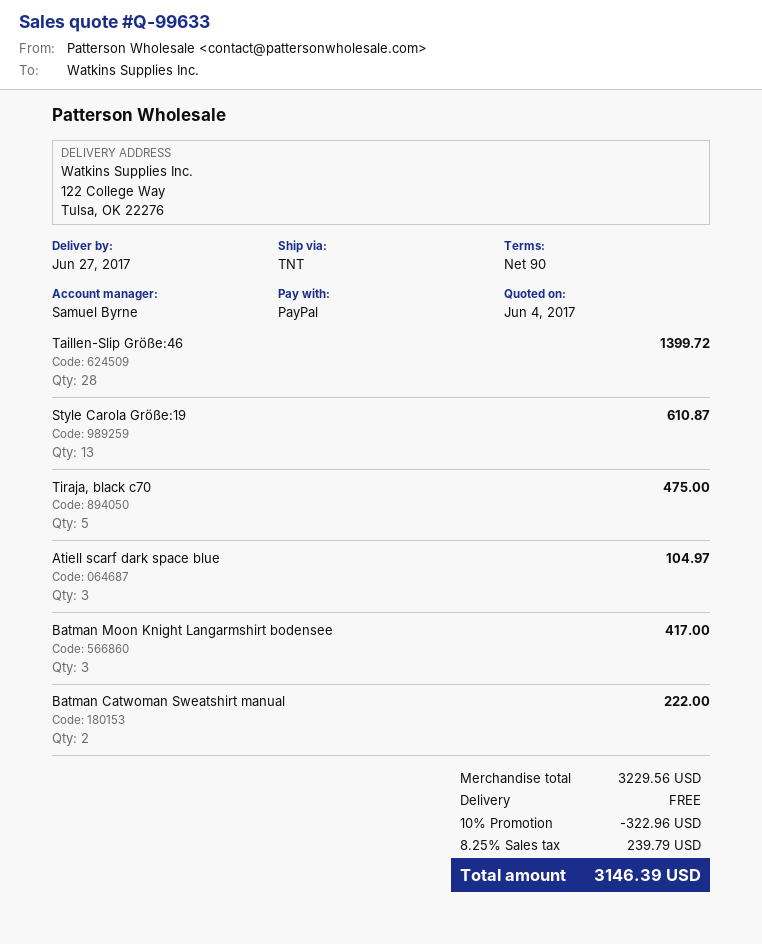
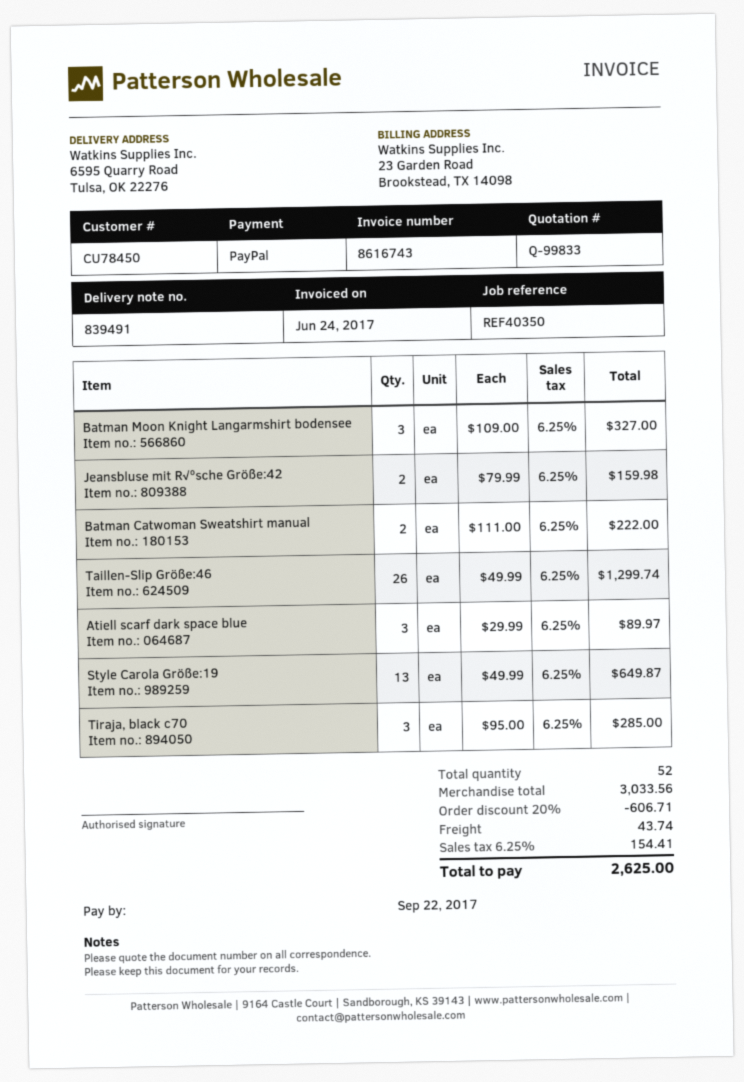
quote number: Q-99633 -> Q-99833
ship to: 122 College Way, Tulsa, OK 22276 -> 6595 Quarry Road, Tulsa, OK 22276
Taillen-Slip Größe:46: 28 for 1399.72 -> 26 for 1299.74
Style Carola Größe:19: 13 for 610.87 -> 13 for 649.87
Tiraja, black c70: 5 for 475.00 -> 3 for 285.00
Atiell scarf dark space blue: 3 for 104.97 -> 3 for 89.97
Batman Moon Knight Langarmshirt bodensee: 3 for 417.00 -> 3 for 327.00
Jeansbluse mit R√ºsche Größe:42: none -> 2 for 159.98
subtotal: 3229.56 -> 3033.56
discount: 10% = 322.96 -> 20% = 606.71
shipping: 0.00 -> 43.74
tax: 8.25% = 239.79 -> 6.25% = 154.41
total: 3146.39 -> 2625.00

